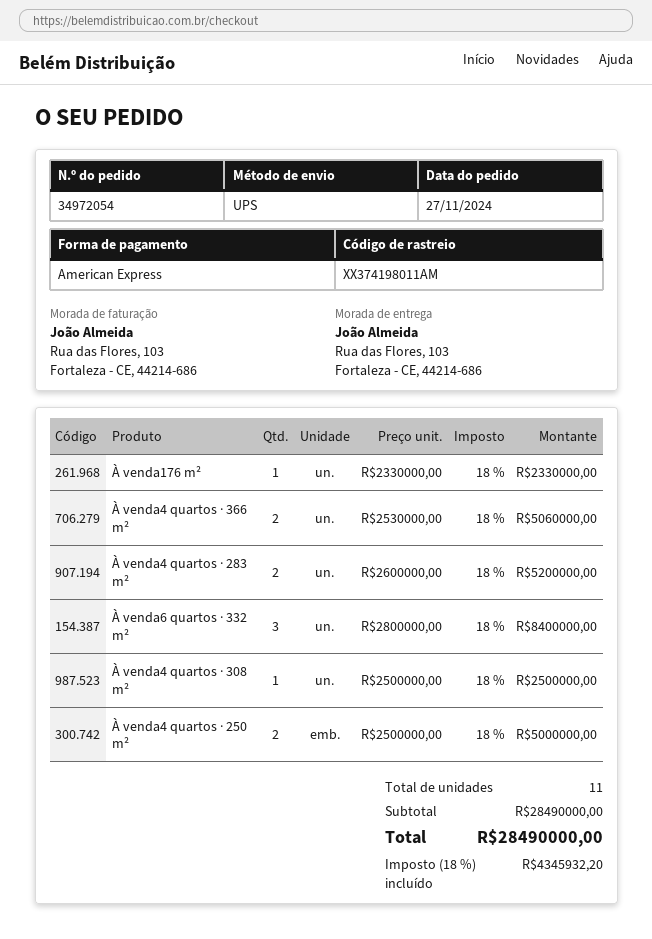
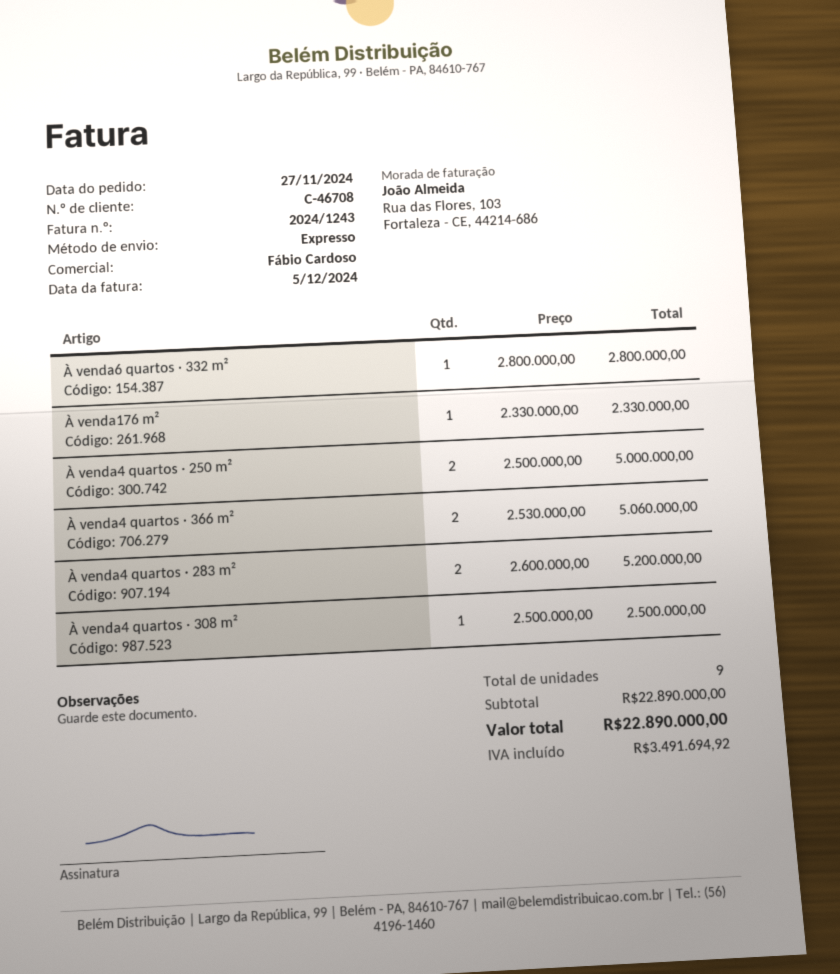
shipping method: UPS -> express
À venda6 quartos · 332 m²: 3 x 2800000.00 = 8400000.00 -> 1 x 2800000.00 = 2800000.00
total quantity: 11 -> 9
subtotal: 28490000.00 -> 22890000.00
tax: 4345932.20 -> 3491694.92
total: 28490000.00 -> 22890000.00

